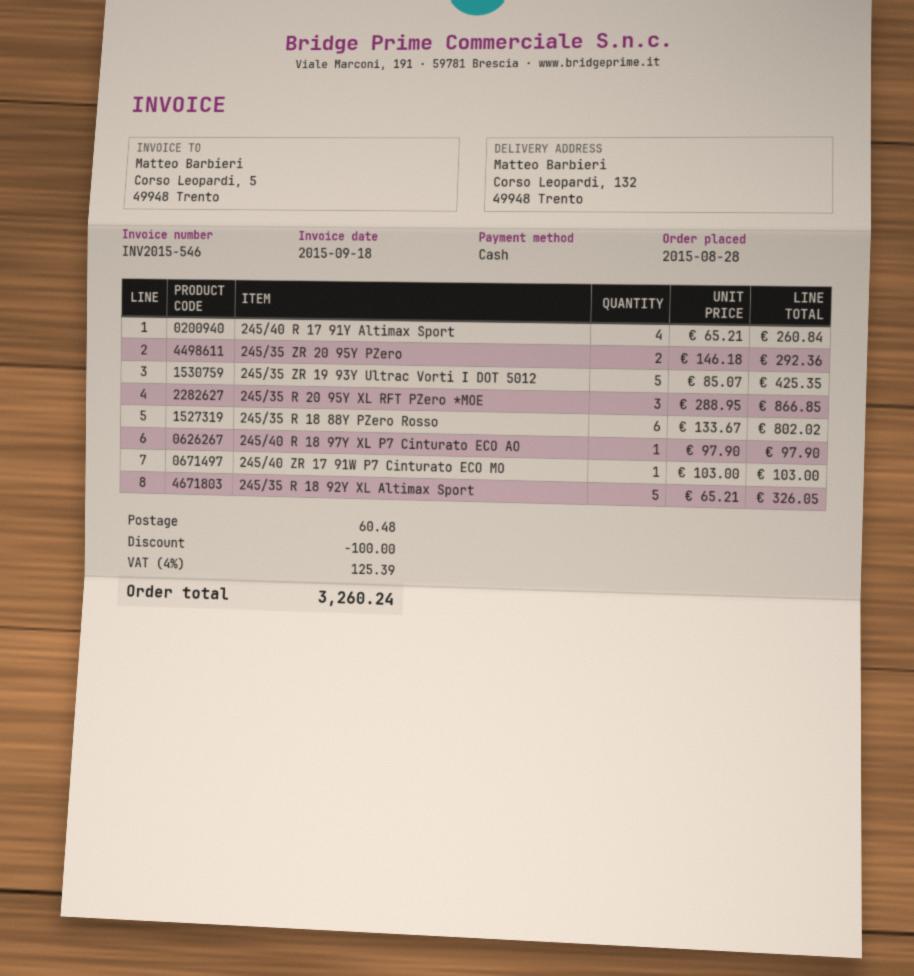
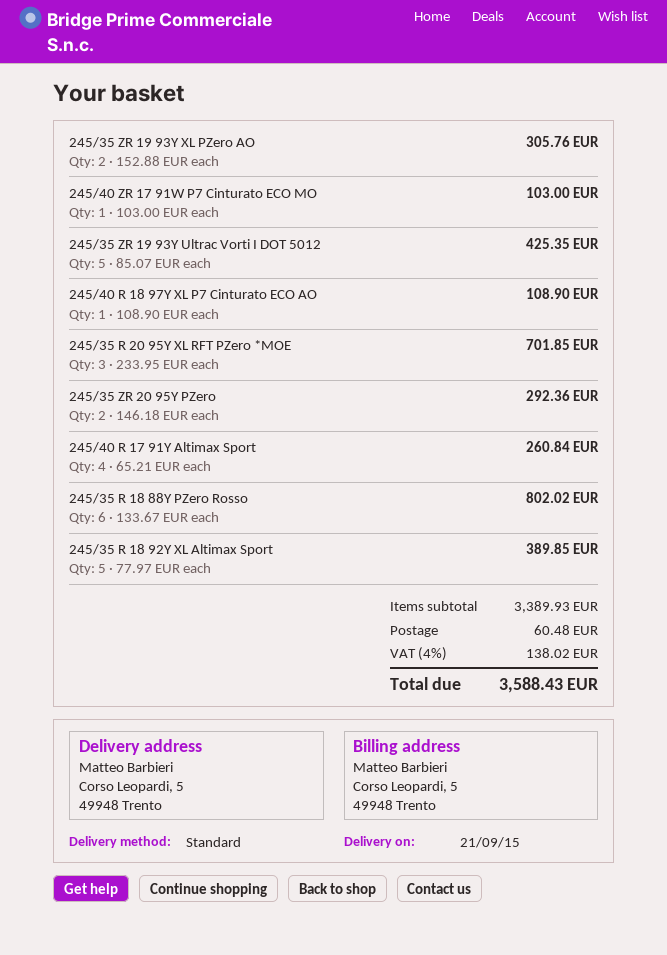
ship to: Corso Leopardi, 132, 49948 Trento -> Corso Leopardi, 5, 49948 Trento
245/35 R 20 95Y XL RFT PZero *MOE: 3 x 288.95 = 866.85 -> 3 x 233.95 = 701.85
245/40 R 18 97Y XL P7 Cinturato ECO AO: 1 x 97.90 = 97.90 -> 1 x 108.90 = 108.90
245/35 R 18 92Y XL Altimax Sport: 5 x 65.21 = 326.05 -> 5 x 77.97 = 389.85
245/35 ZR 19 93Y XL PZero AO: none -> 2 x 152.88 = 305.76
discount: 100.00 -> none
tax: 4% = 125.39 -> 4% = 138.02
total: 3260.24 -> 3588.43

